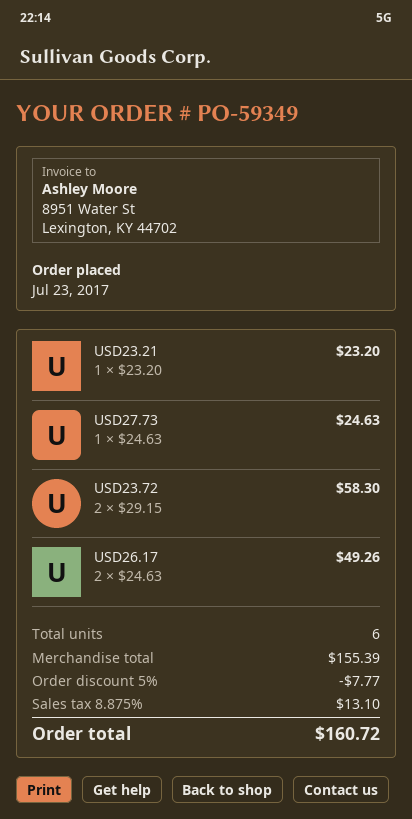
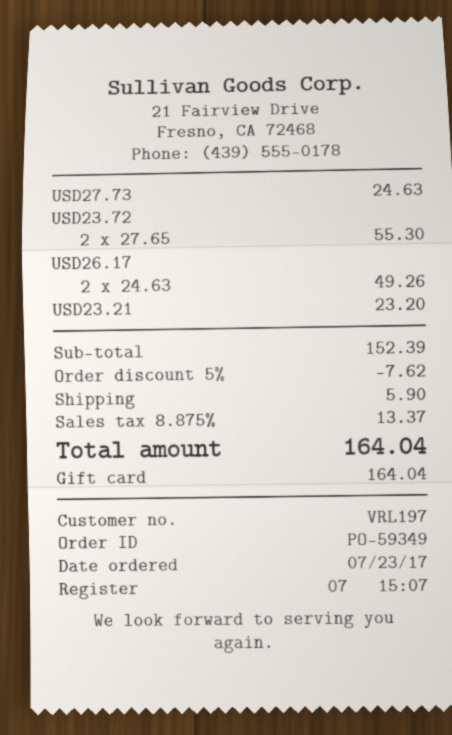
USD23.72: 2 x 29.15 = 58.30 -> 2 x 27.65 = 55.30
subtotal: 155.39 -> 152.39
discount: 5% = 7.77 -> 5% = 7.62
shipping: none -> 5.90
tax: 8.875% = 13.10 -> 8.875% = 13.37
total: 160.72 -> 164.04

